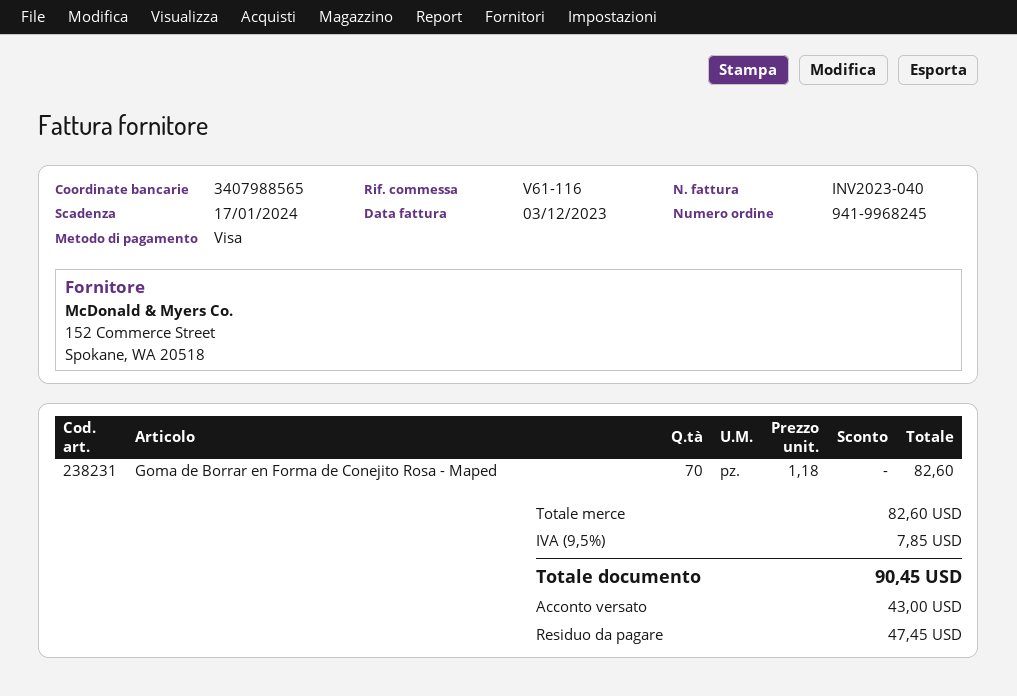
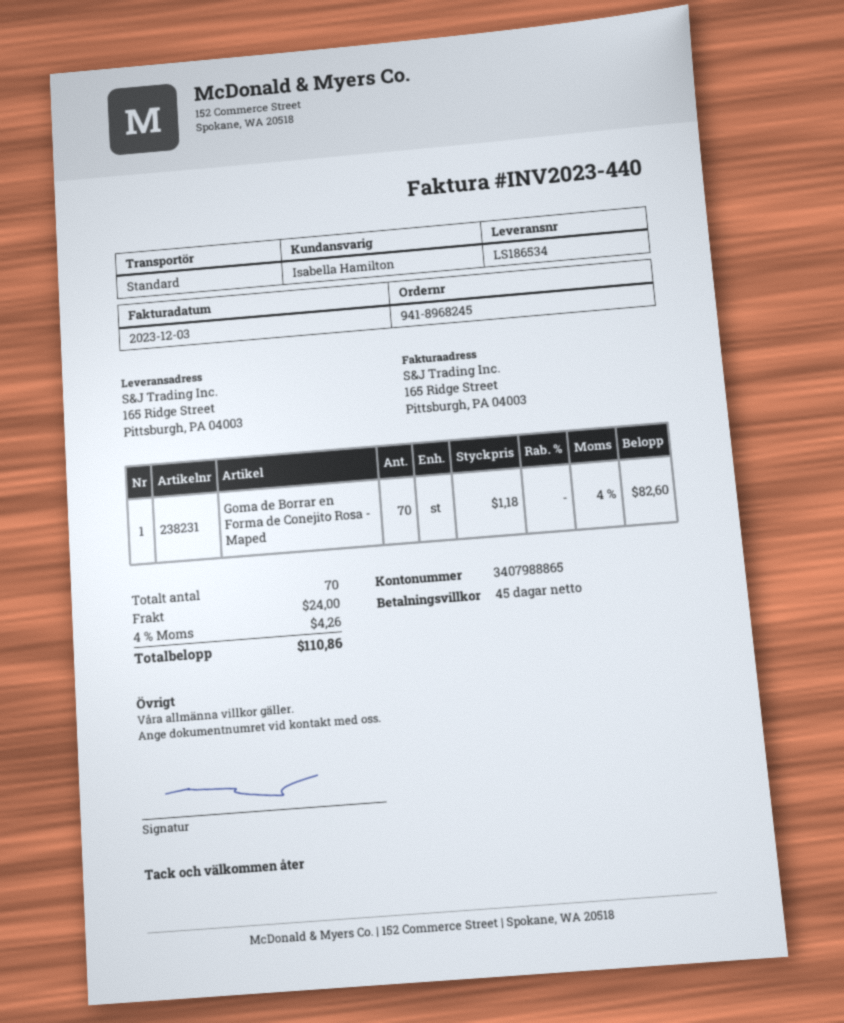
order number: 941-9968245 -> 941-8968245
invoice number: INV2023-040 -> INV2023-440
bank account: 3407988565 -> 3407988865
shipping: none -> 24.00
tax: 9.5% = 7.85 -> 4% = 4.26
total: 90.45 -> 110.86

